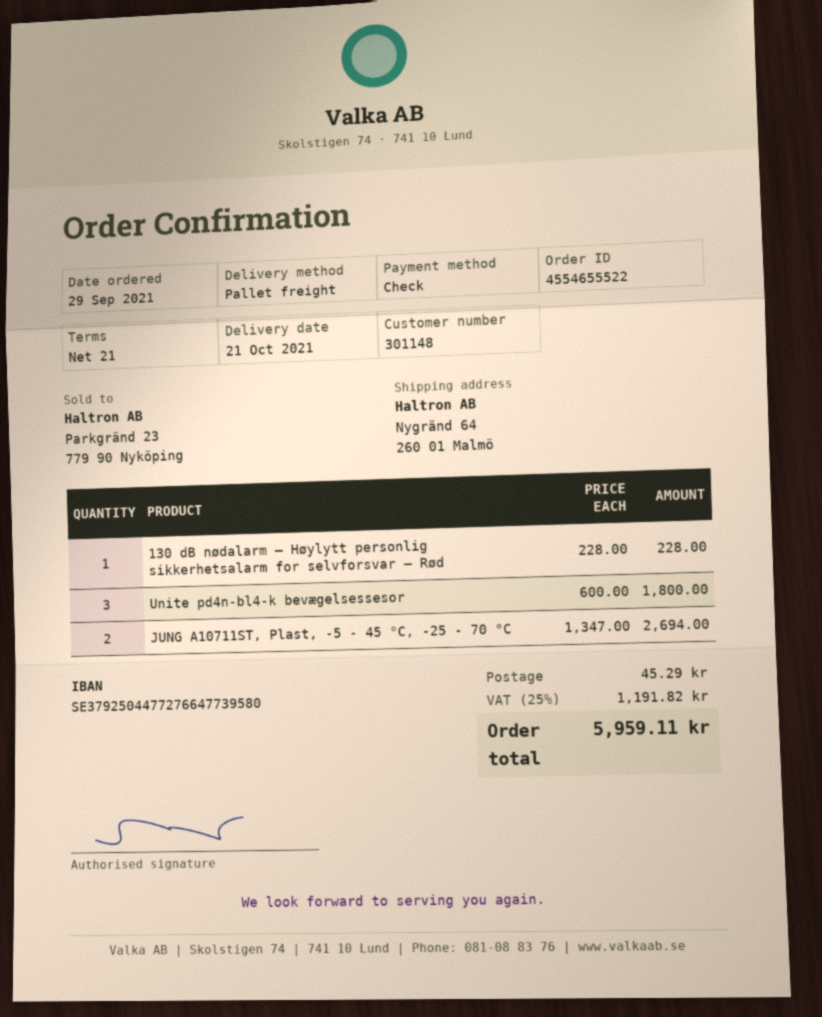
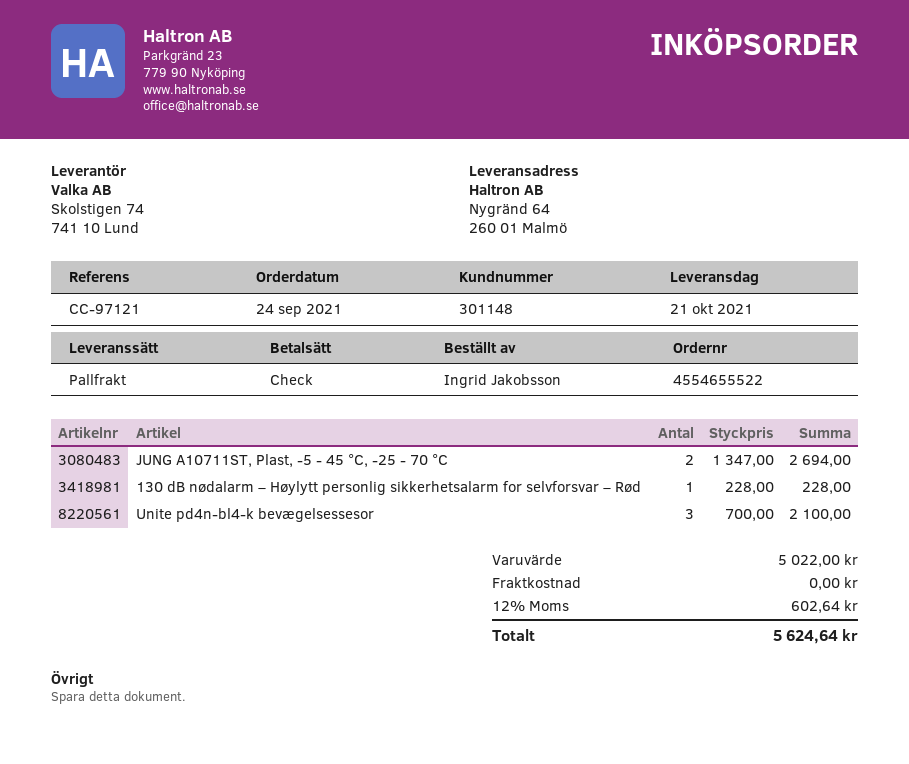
order date: 2021-09-29 -> 2021-09-24
Unite pd4n-bl4-k bevægelsessesor: 3 x 600.00 = 1800.00 -> 3 x 700.00 = 2100.00
shipping: 45.29 -> 0.00
tax: 25% = 1191.82 -> 12% = 602.64
total: 5959.11 -> 5624.64

